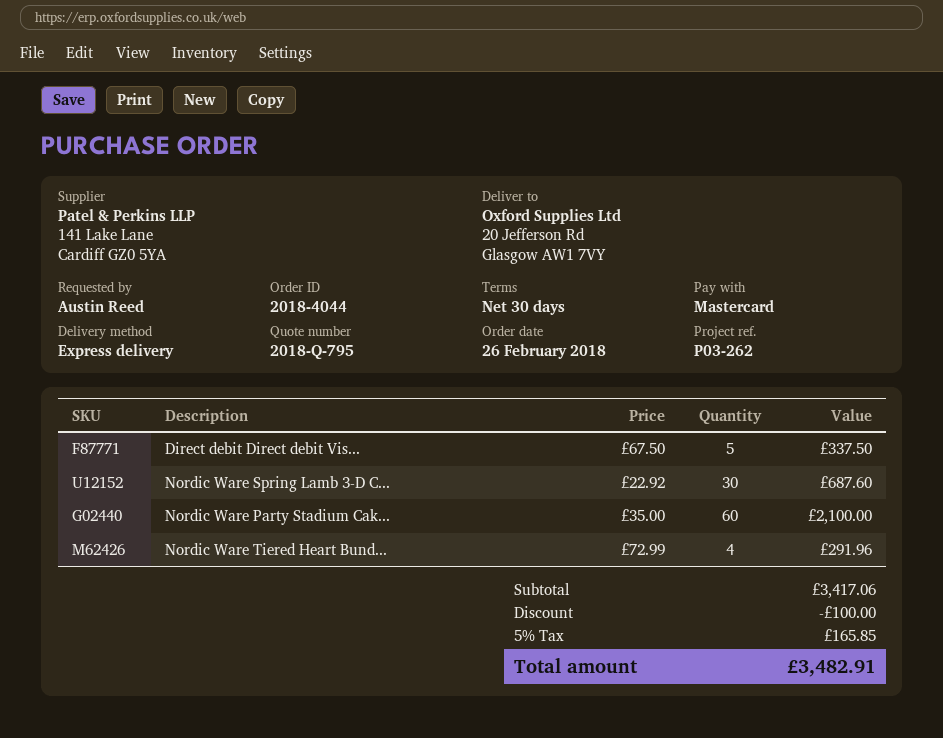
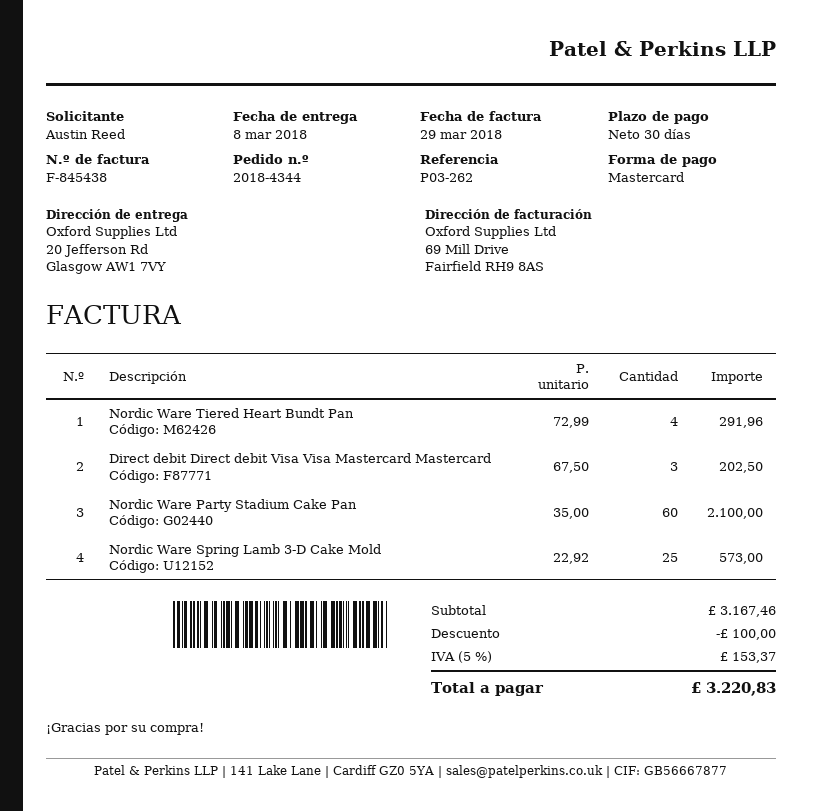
order number: 2018-4044 -> 2018-4344
Direct debit Direct debit Vis...: 5 x 67.50 = 337.50 -> 3 x 67.50 = 202.50
Nordic Ware Spring Lamb 3-D C...: 30 x 22.92 = 687.60 -> 25 x 22.92 = 573.00
subtotal: 3417.06 -> 3167.46
tax: 5% = 165.85 -> 5% = 153.37
total: 3482.91 -> 3220.83

